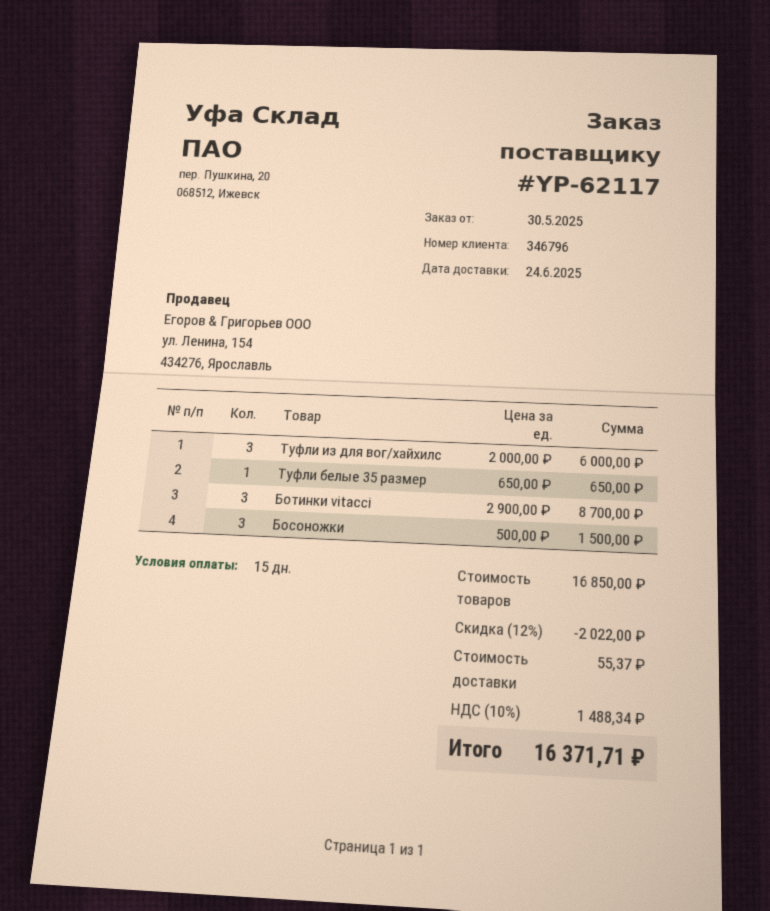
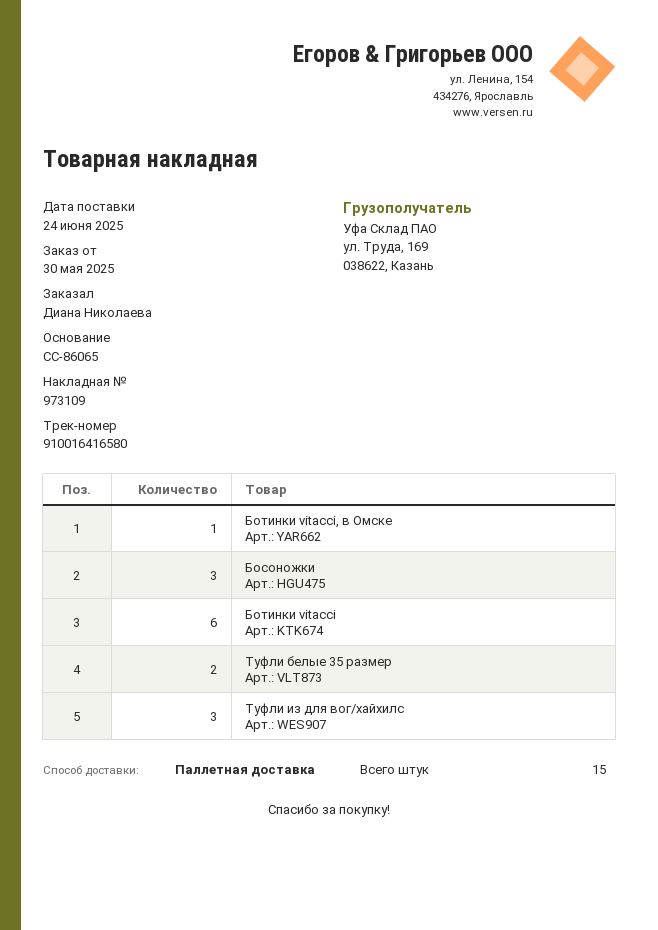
Туфли белые 35 размер: 1 -> 2
Ботинки vitacci: 3 -> 6
Ботинки vitacci, в Омске: none -> 1

